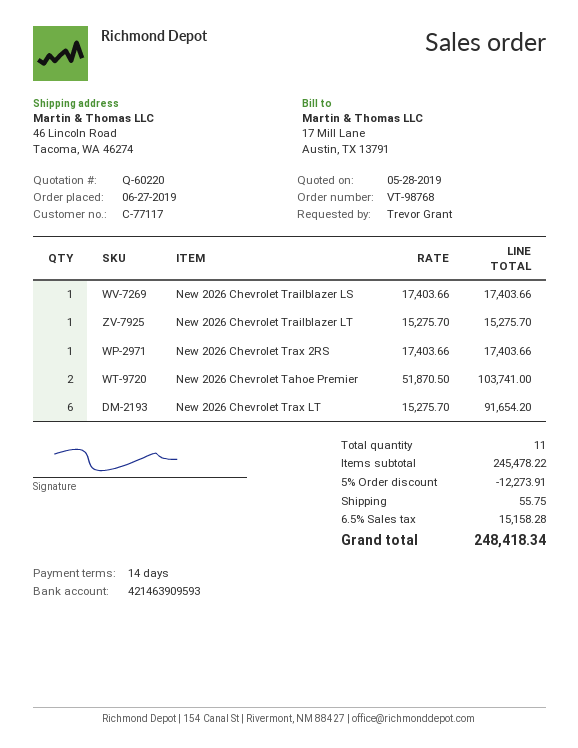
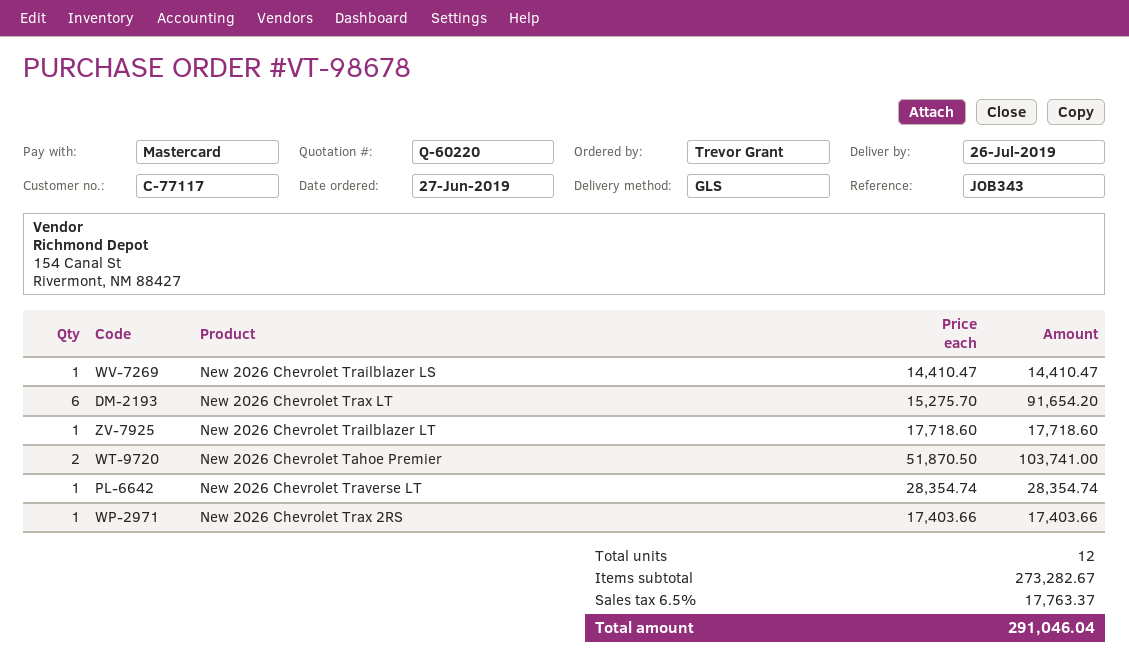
order number: VT-98768 -> VT-98678
New 2026 Chevrolet Trailblazer LS: 1 x 17403.66 = 17403.66 -> 1 x 14410.47 = 14410.47
New 2026 Chevrolet Trailblazer LT: 1 x 15275.70 = 15275.70 -> 1 x 17718.60 = 17718.60
New 2026 Chevrolet Traverse LT: none -> 1 x 28354.74 = 28354.74
total quantity: 11 -> 12
subtotal: 245478.22 -> 273282.67
discount: 5% = 12273.91 -> none
shipping: 55.75 -> none
tax: 6.5% = 15158.28 -> 6.5% = 17763.37
total: 248418.34 -> 291046.04

